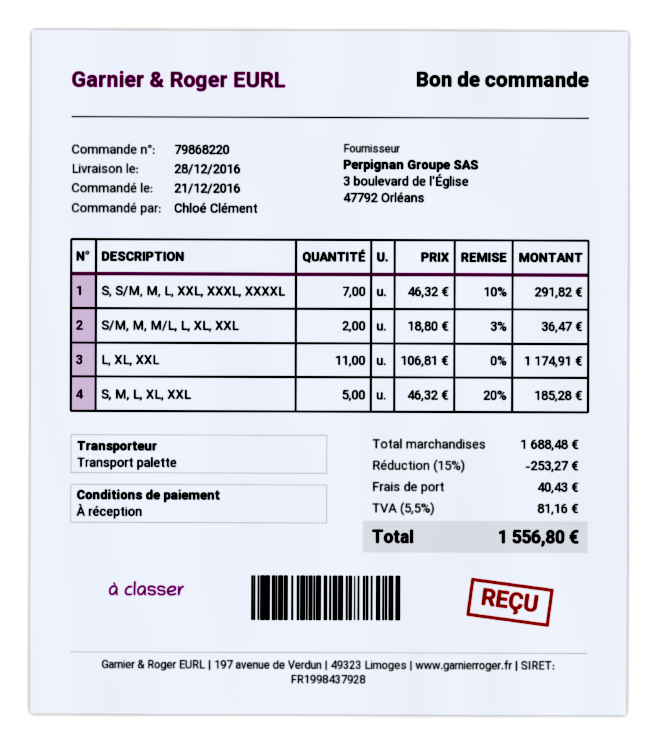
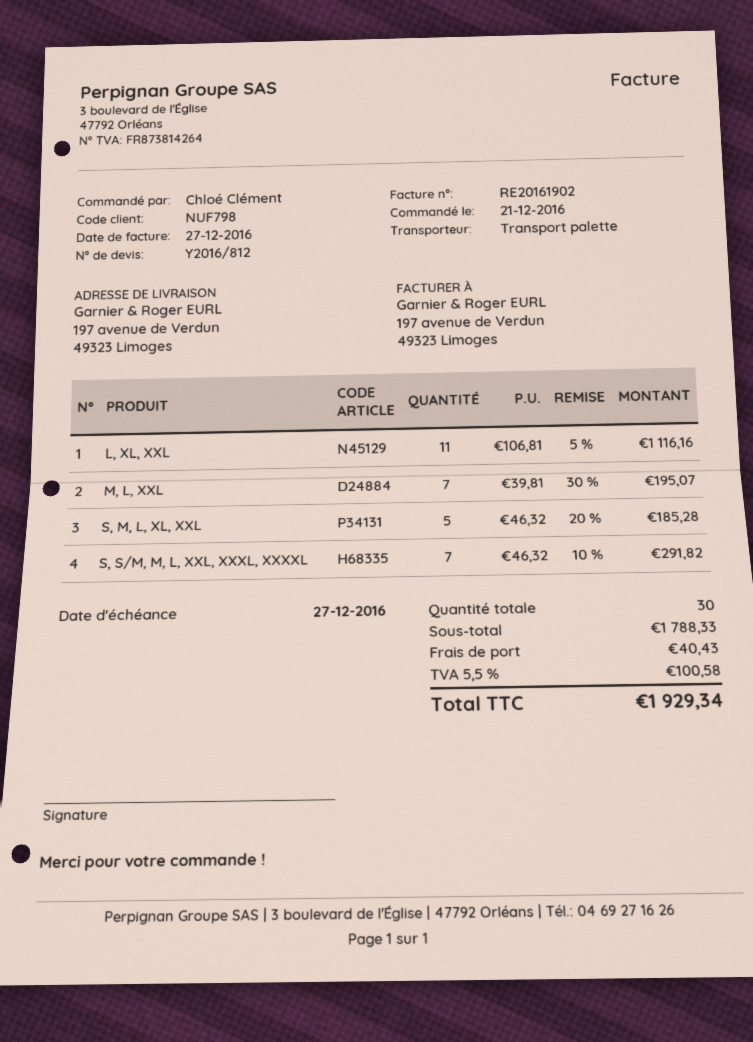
S/M, M, M/L, L, XL, XXL: 2 x 18.80 - 3% = 36.47 -> none
L, XL, XXL: 11 x 106.81 = 1174.91 -> 11 x 106.81 - 5% = 1116.16
M, L, XXL: none -> 7 x 39.81 - 30% = 195.07
subtotal: 1688.48 -> 1788.33
discount: 15% = 253.27 -> none
tax: 5.5% = 81.16 -> 5.5% = 100.58
total: 1556.80 -> 1929.34

